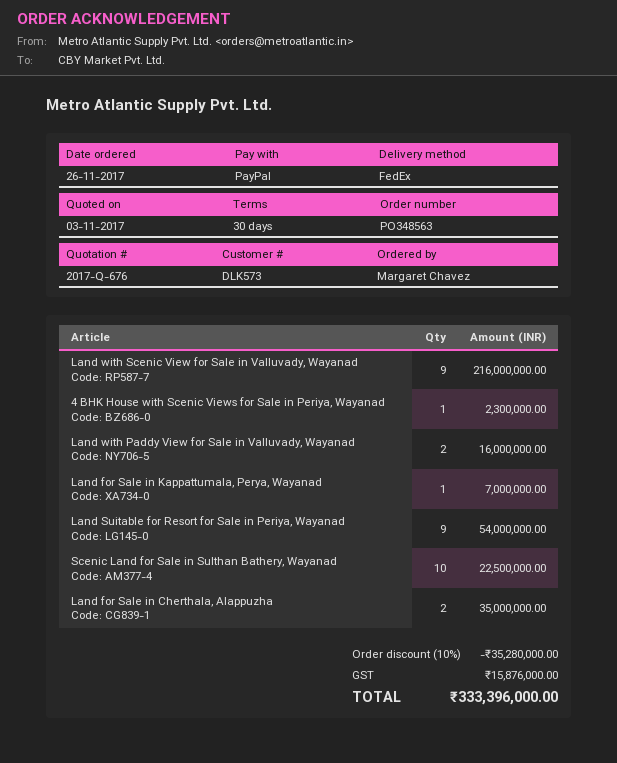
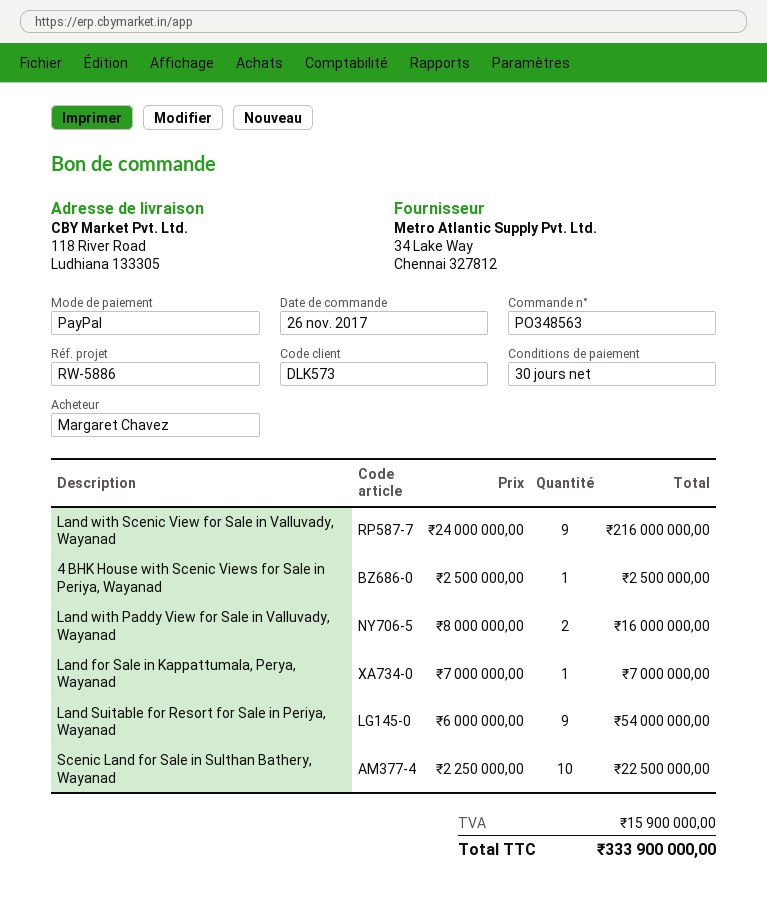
4 BHK House with Scenic Views for Sale in Periya, Wayanad: 1 for 2300000.00 -> 1 for 2500000.00
Land for Sale in Cherthala, Alappuzha: 2 for 35000000.00 -> none
discount: 10% = 35280000.00 -> none
tax: 15876000.00 -> 15900000.00
total: 333396000.00 -> 333900000.00

